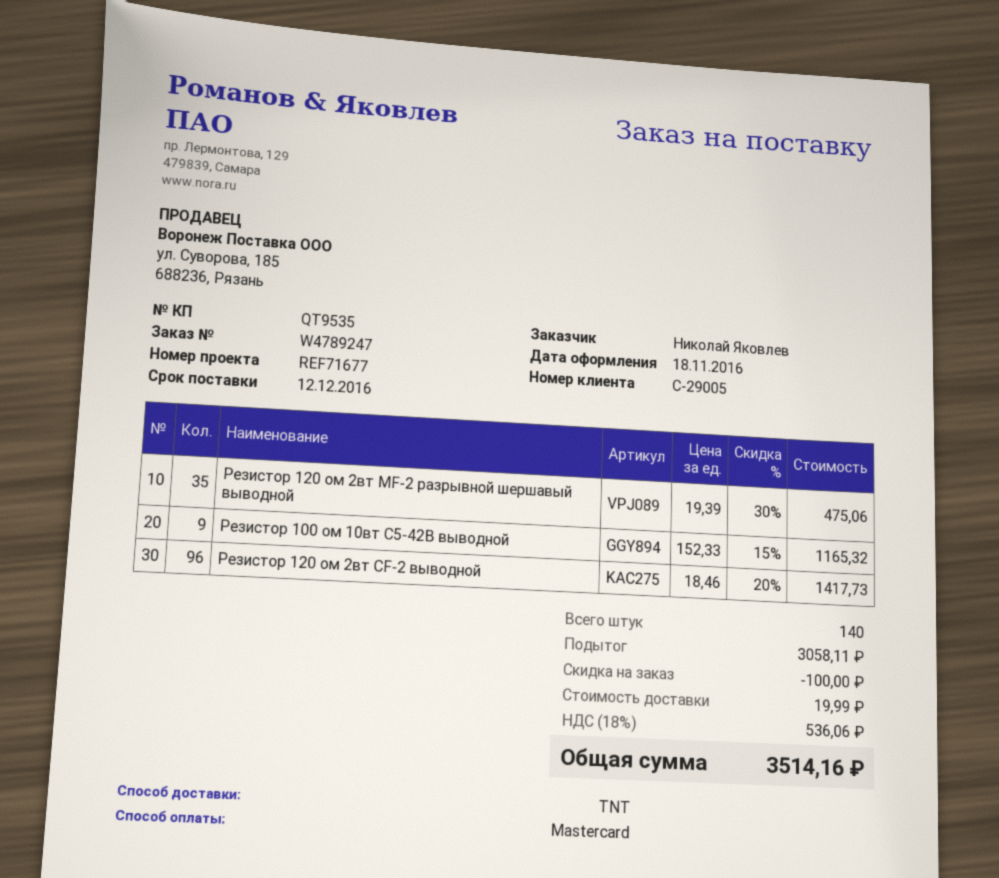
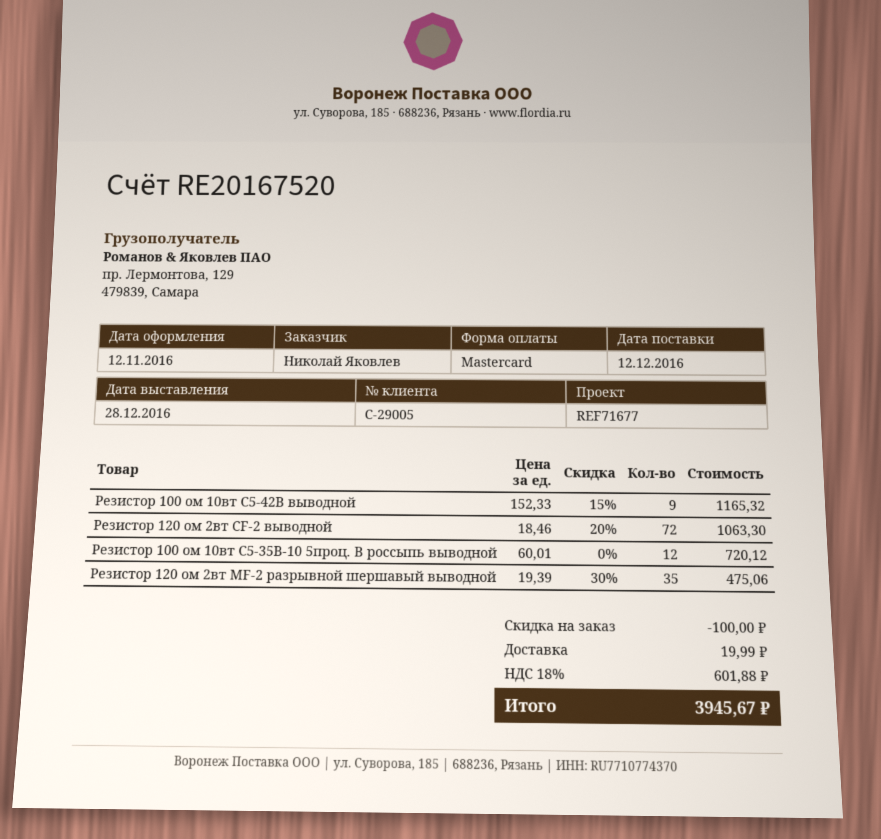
order date: 2016-11-18 -> 2016-11-12
Резистор 120 ом 2вт CF-2 выводной: 96 x 18.46 - 20% = 1417.73 -> 72 x 18.46 - 20% = 1063.30
Резистор 100 ом 10вт С5-35В-10 5проц. В россыпь выводной: none -> 12 x 60.01 = 720.12
tax: 18% = 536.06 -> 18% = 601.88
total: 3514.16 -> 3945.67

